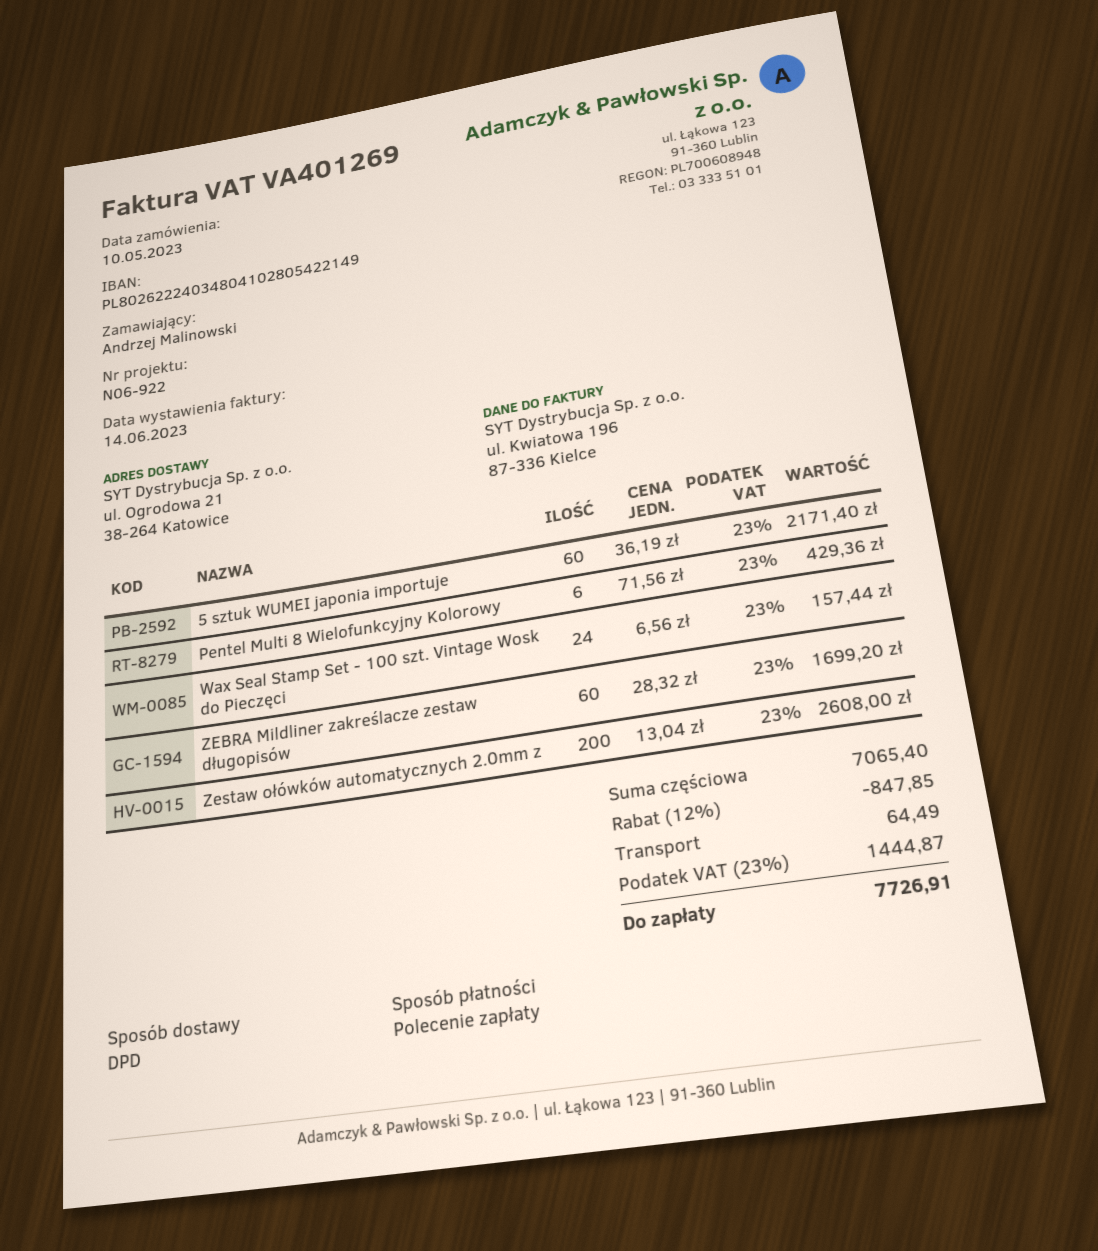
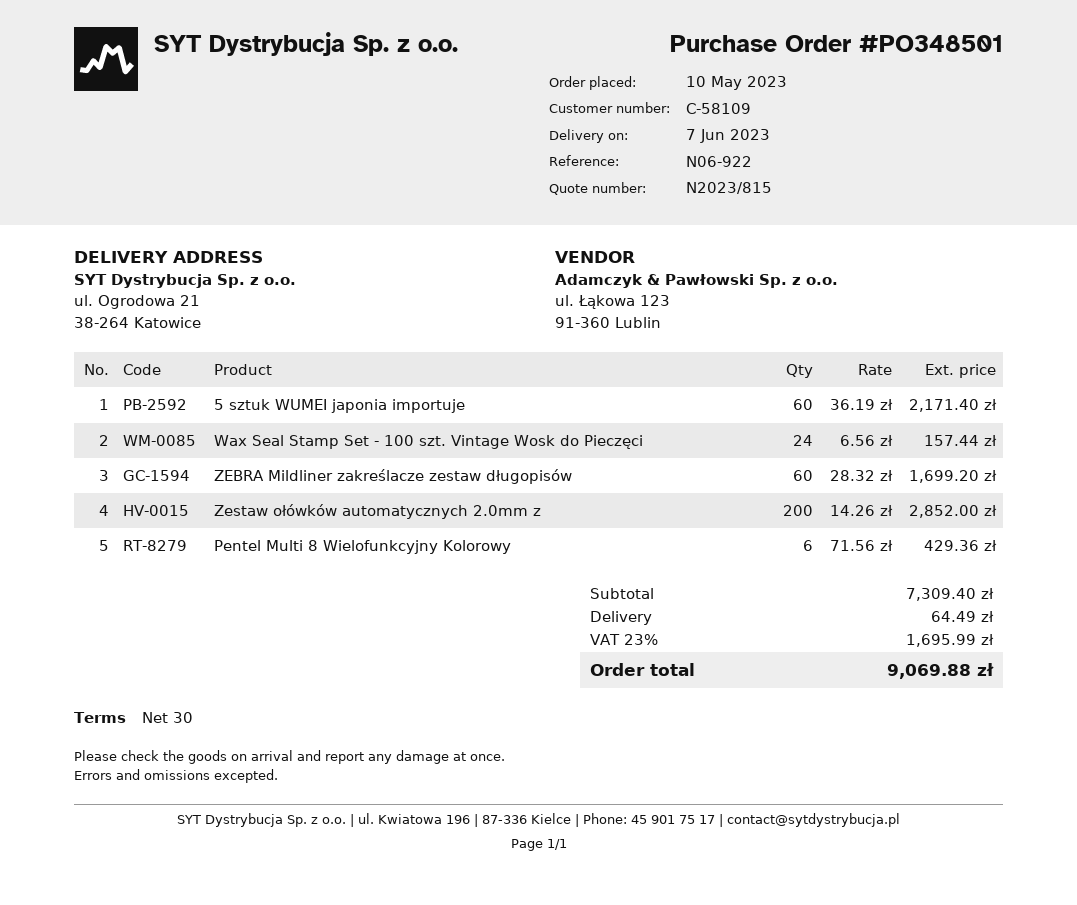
Zestaw ołówków automatycznych 2.0mm z: 200 x 13.04 = 2608.00 -> 200 x 14.26 = 2852.00
subtotal: 7065.40 -> 7309.40
discount: 12% = 847.85 -> none
tax: 23% = 1444.87 -> 23% = 1695.99
total: 7726.91 -> 9069.88

